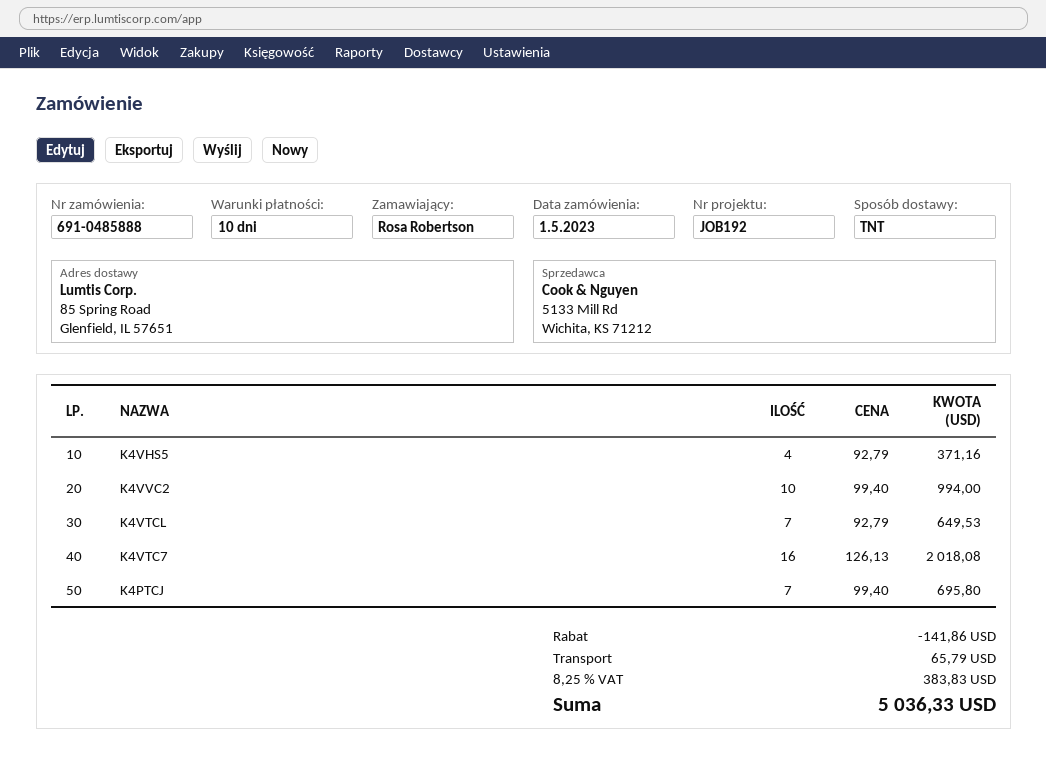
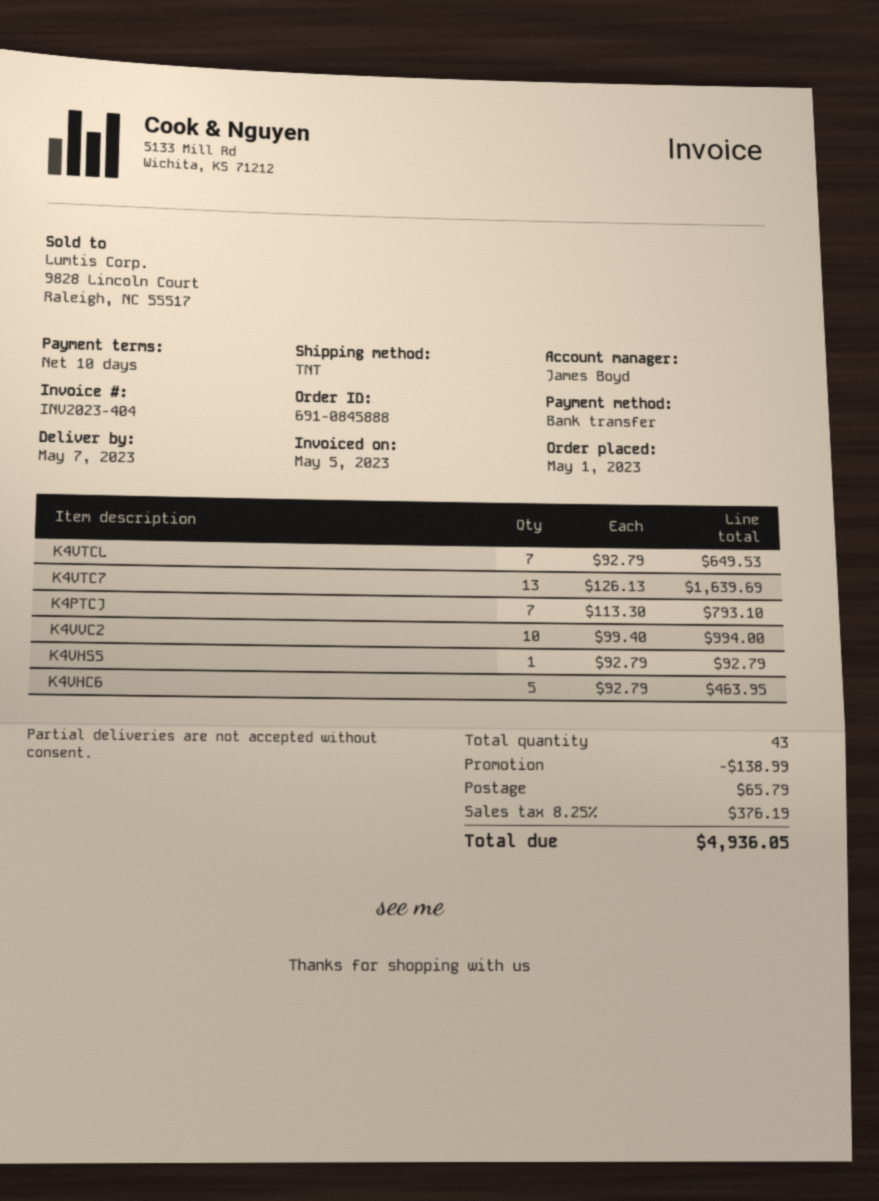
order number: 691-0485888 -> 691-0845888
K4VHS5: 4 x 92.79 = 371.16 -> 1 x 92.79 = 92.79
K4VTC7: 16 x 126.13 = 2018.08 -> 13 x 126.13 = 1639.69
K4PTCJ: 7 x 99.40 = 695.80 -> 7 x 113.30 = 793.10
K4VHC6: none -> 5 x 92.79 = 463.95
discount: 141.86 -> 138.99
tax: 8.25% = 383.83 -> 8.25% = 376.19
total: 5036.33 -> 4936.05

